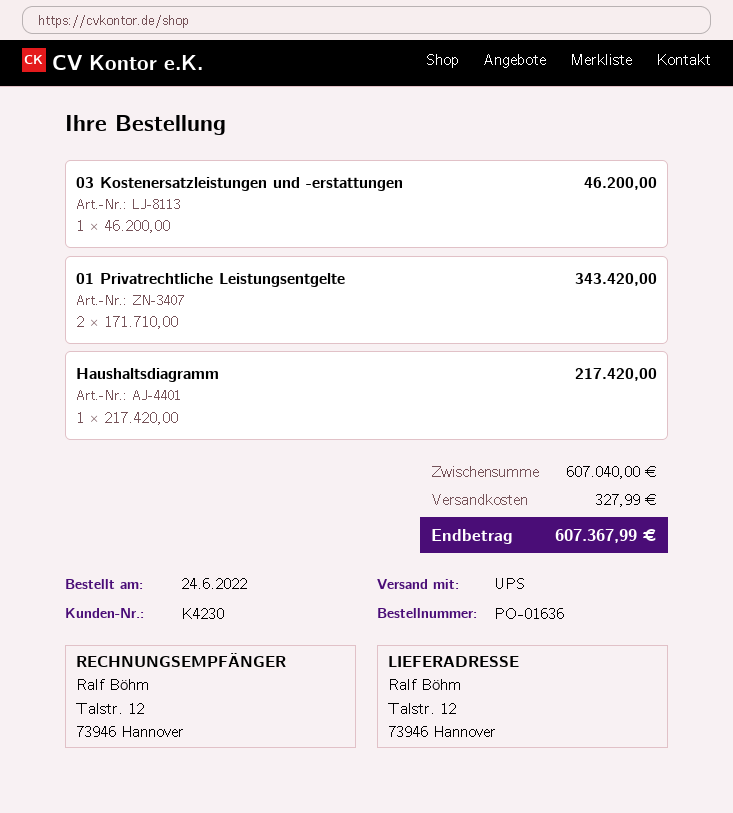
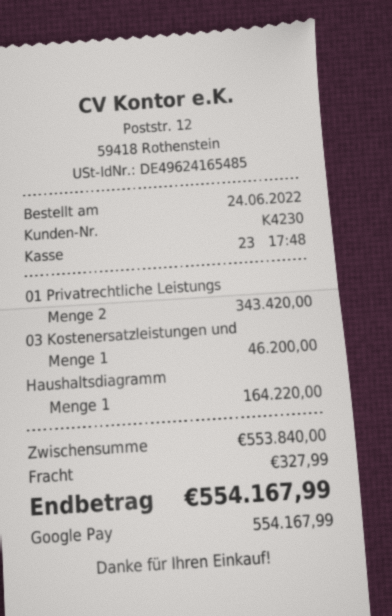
Haushaltsdiagramm: 1 for 217420.00 -> 1 for 164220.00
subtotal: 607040.00 -> 553840.00
total: 607367.99 -> 554167.99

